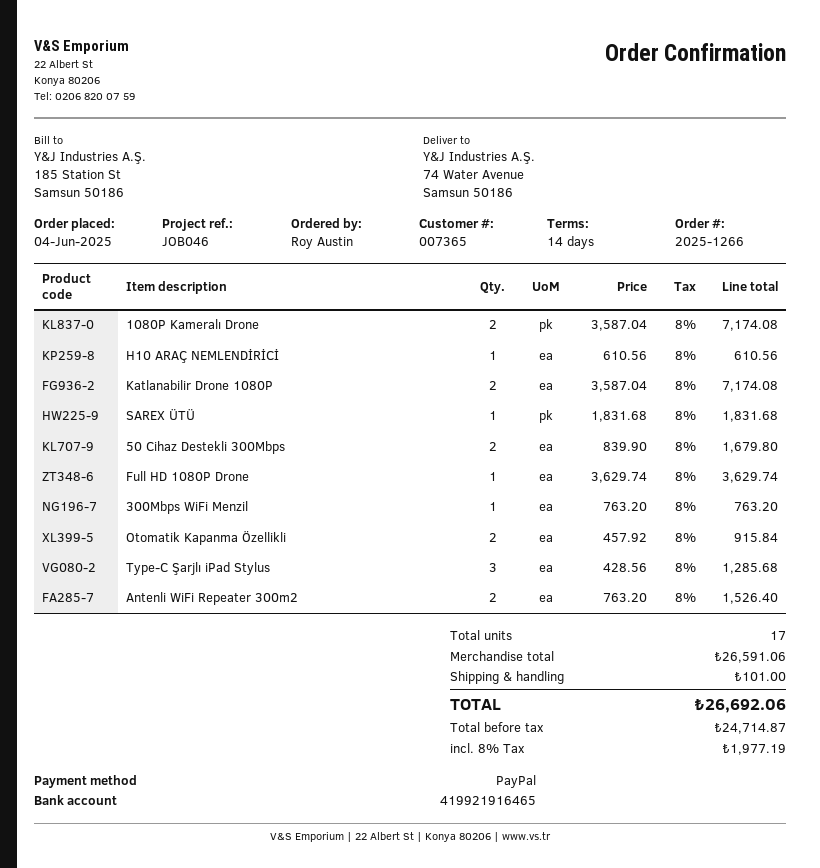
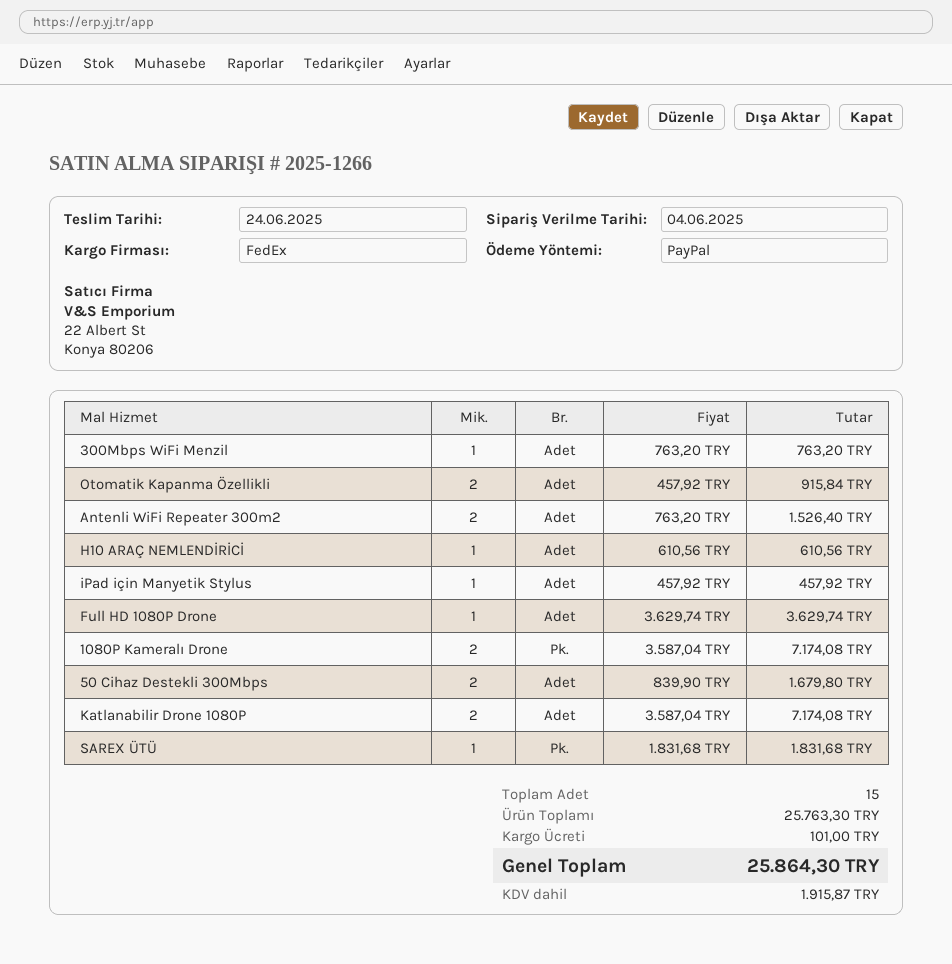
Type-C Şarjlı iPad Stylus: 3 x 428.56 = 1285.68 -> none
iPad için Manyetik Stylus: none -> 1 x 457.92 = 457.92
total quantity: 17 -> 15
subtotal: 26591.06 -> 25763.30
tax: 1977.19 -> 1915.87
total: 26692.06 -> 25864.30

